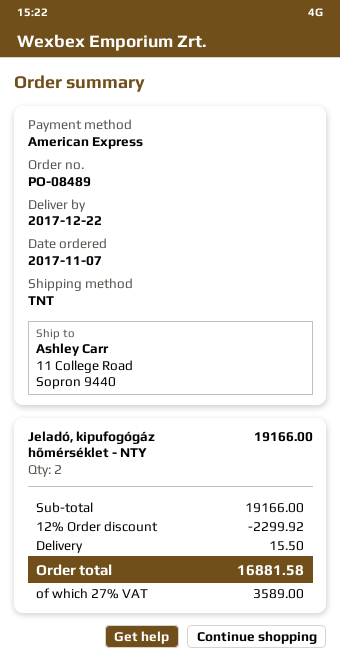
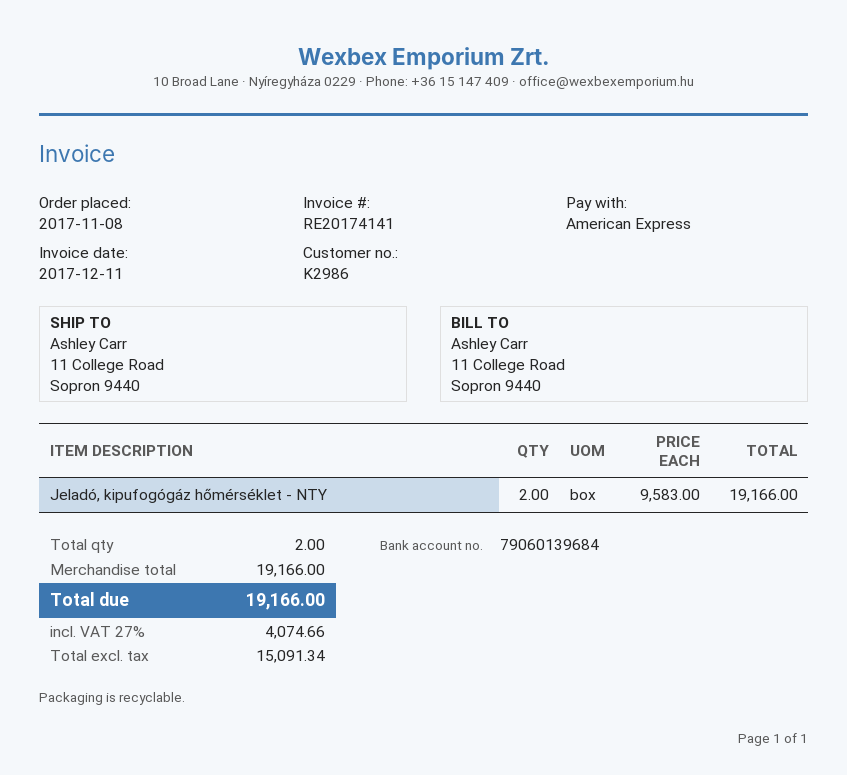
order date: 2017-11-07 -> 2017-11-08
discount: 12% = 2299.92 -> none
shipping: 15.50 -> none
tax: 27% = 3589.00 -> 27% = 4074.66
total: 16881.58 -> 19166.00

